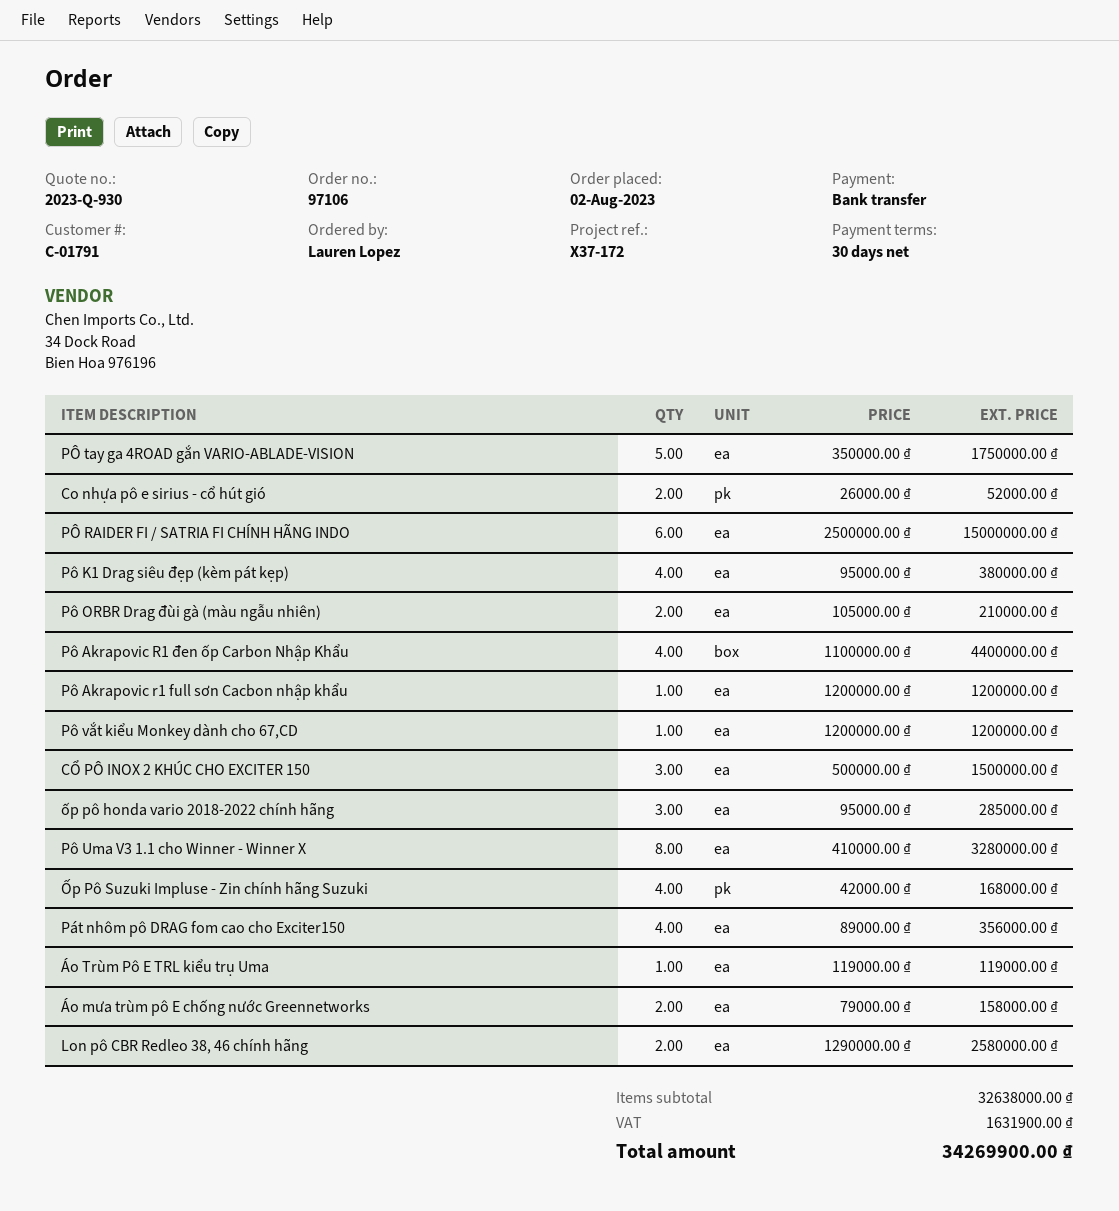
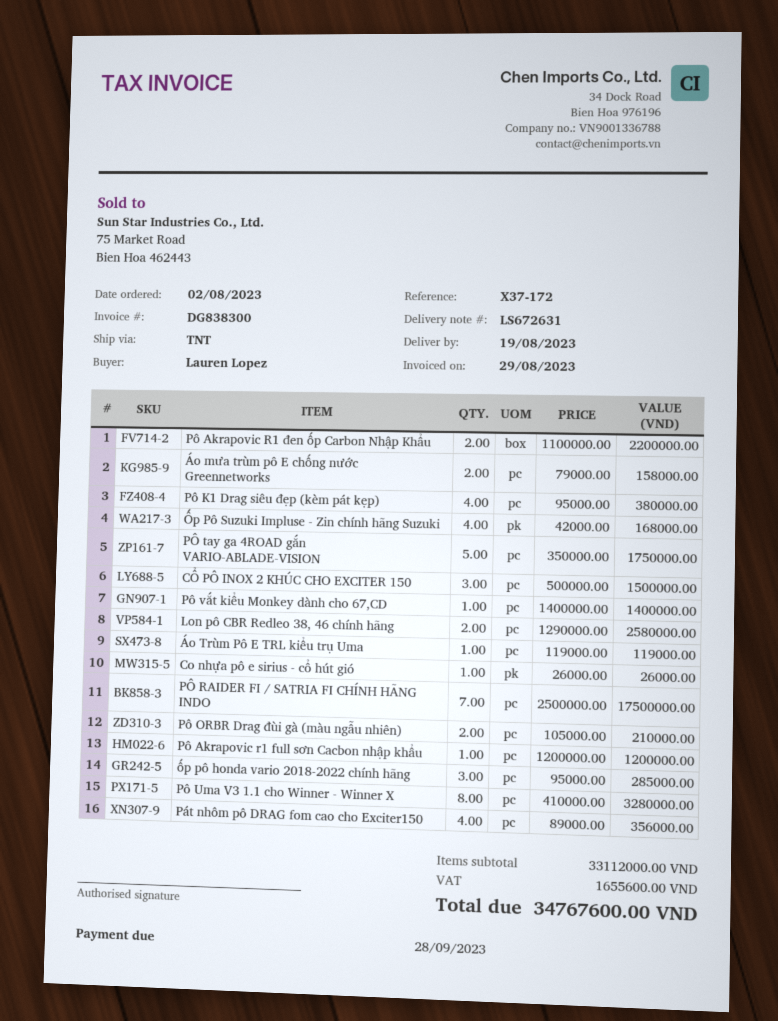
Co nhựa pô e sirius - cổ hút gió: 2 x 26000.00 = 52000.00 -> 1 x 26000.00 = 26000.00
PÔ RAIDER FI / SATRIA FI CHÍNH HÃNG INDO: 6 x 2500000.00 = 15000000.00 -> 7 x 2500000.00 = 17500000.00
Pô Akrapovic R1 đen ốp Carbon Nhập Khẩu: 4 x 1100000.00 = 4400000.00 -> 2 x 1100000.00 = 2200000.00
Pô vắt kiểu Monkey dành cho 67,CD: 1 x 1200000.00 = 1200000.00 -> 1 x 1400000.00 = 1400000.00
subtotal: 32638000.00 -> 33112000.00
tax: 1631900.00 -> 1655600.00
total: 34269900.00 -> 34767600.00

